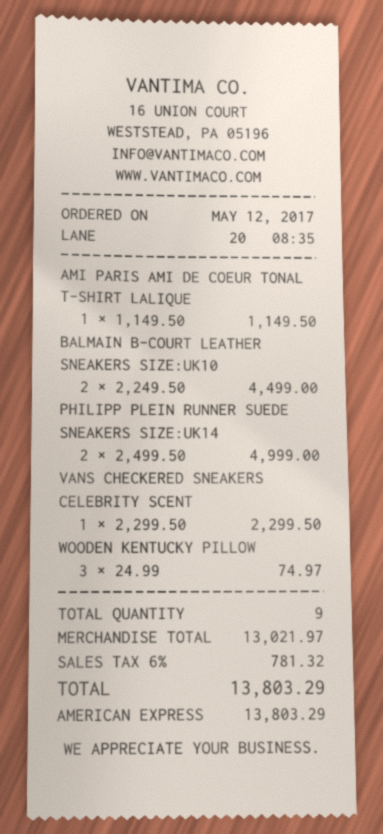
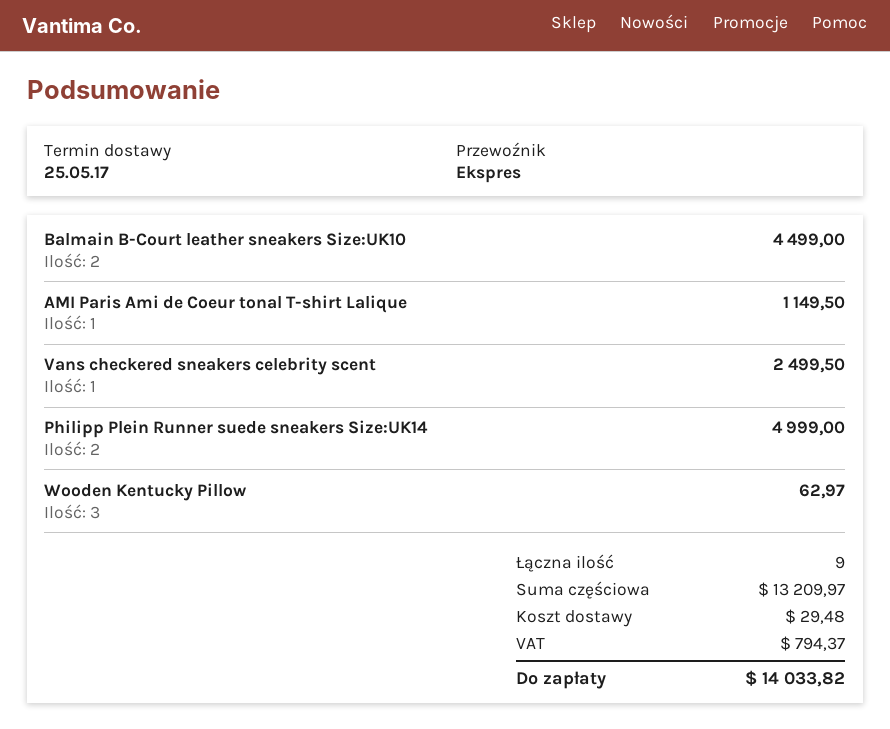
VANS CHECKERED SNEAKERS CELEBRITY SCENT: 1 for 2299.50 -> 1 for 2499.50
WOODEN KENTUCKY PILLOW: 3 for 74.97 -> 3 for 62.97
subtotal: 13021.97 -> 13209.97
shipping: none -> 29.48
tax: 781.32 -> 794.37
total: 13803.29 -> 14033.82

